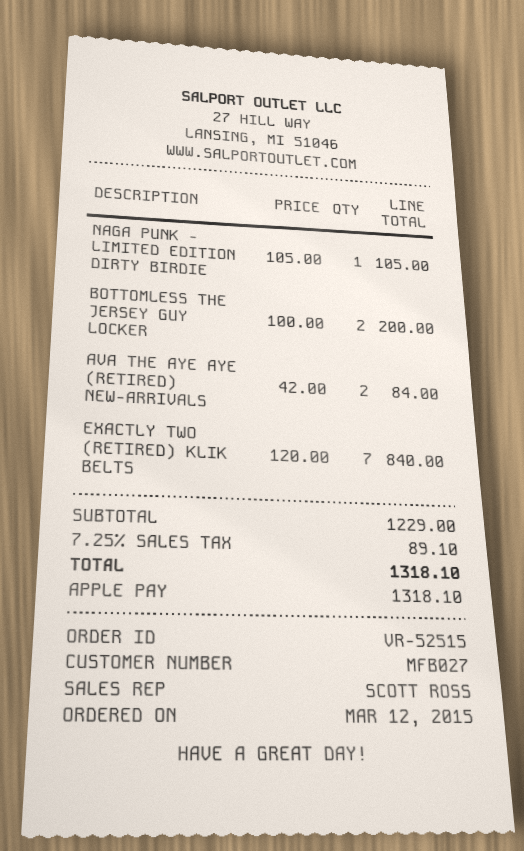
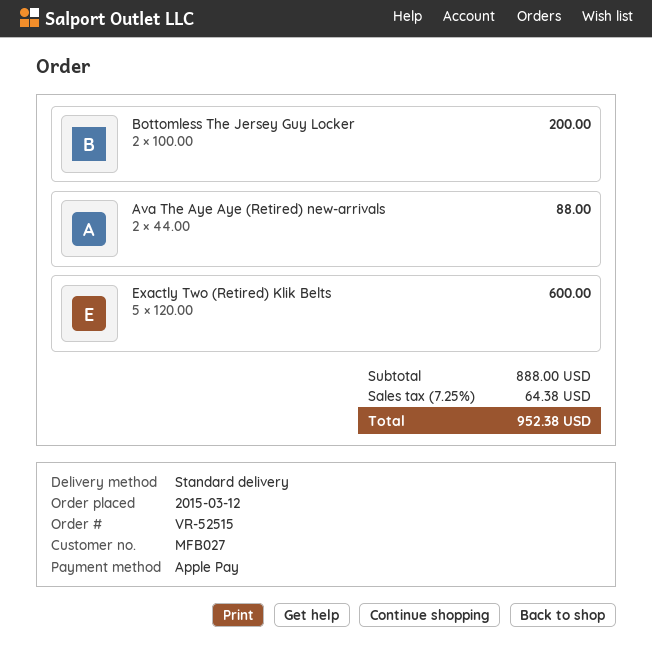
NAGA PUNK - LIMITED EDITION DIRTY BIRDIE: 1 x 105.00 = 105.00 -> none
AVA THE AYE AYE (RETIRED) NEW-ARRIVALS: 2 x 42.00 = 84.00 -> 2 x 44.00 = 88.00
EXACTLY TWO (RETIRED) KLIK BELTS: 7 x 120.00 = 840.00 -> 5 x 120.00 = 600.00
subtotal: 1229.00 -> 888.00
tax: 7.25% = 89.10 -> 7.25% = 64.38
total: 1318.10 -> 952.38

